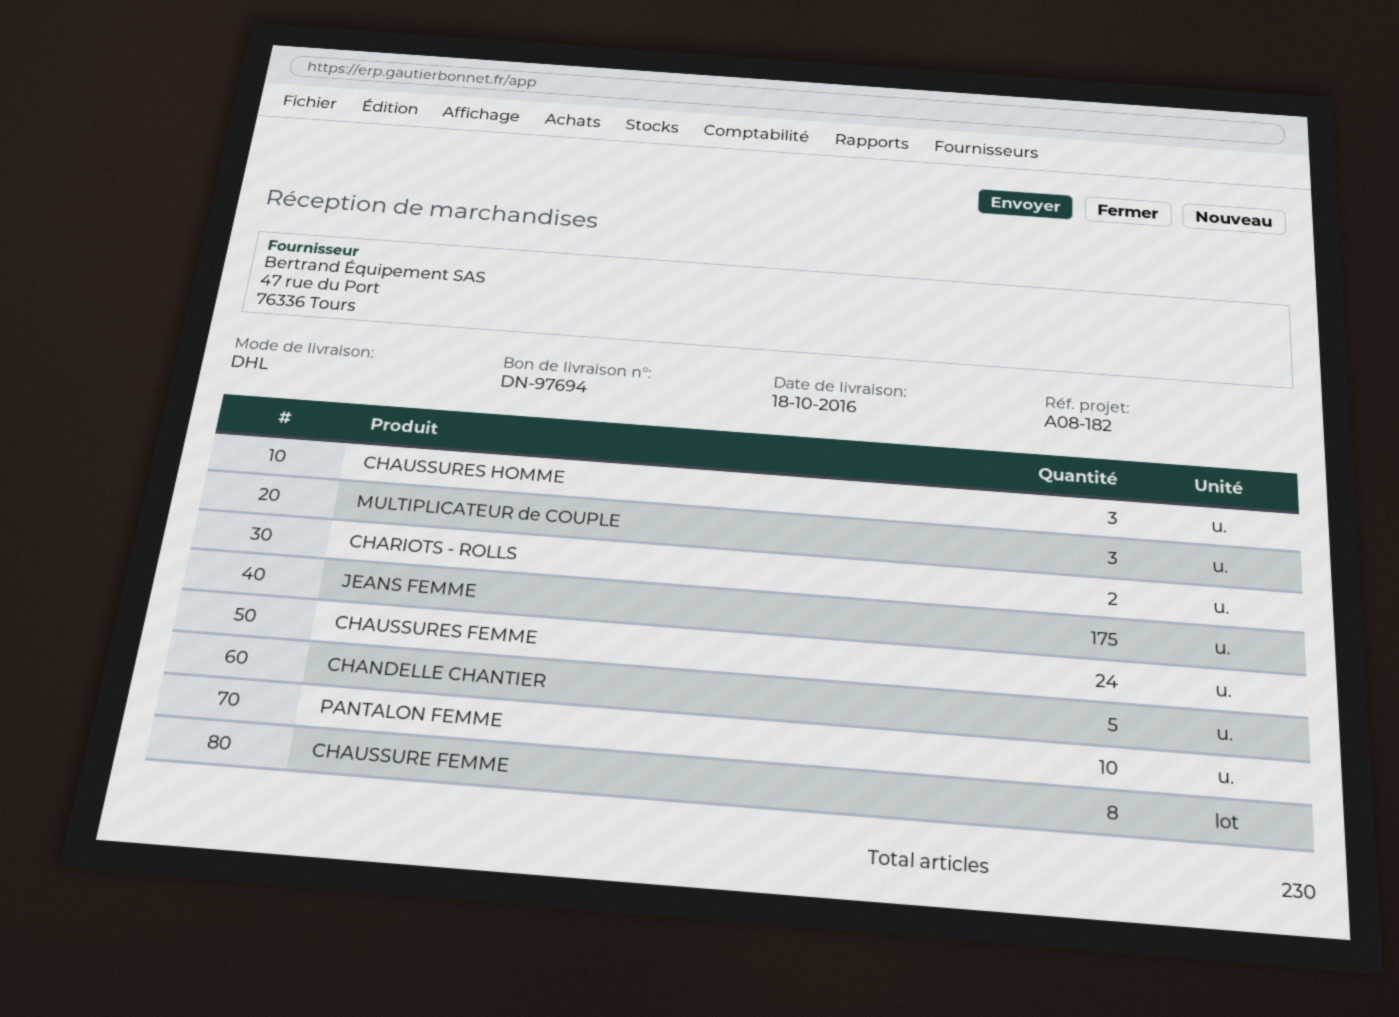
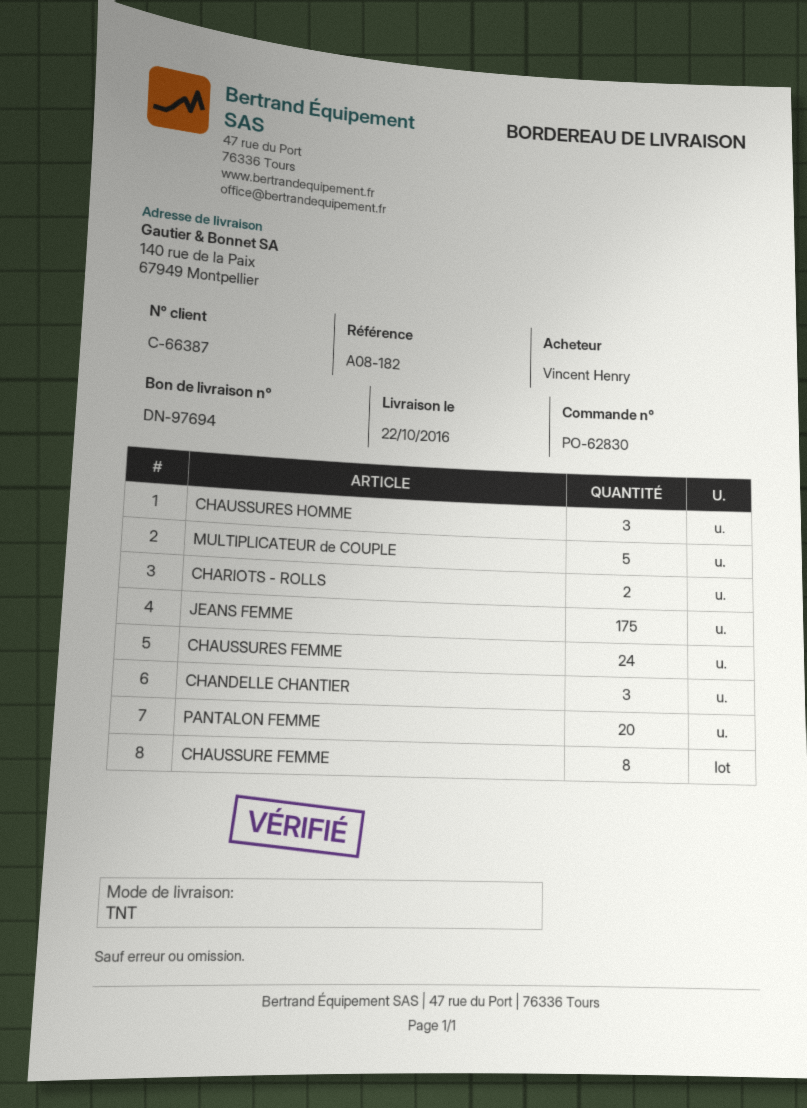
delivery date: 2016-10-18 -> 2016-10-22
shipping method: DHL -> TNT
MULTIPLICATEUR de COUPLE: 3 -> 5
CHANDELLE CHANTIER: 5 -> 3
PANTALON FEMME: 10 -> 20

